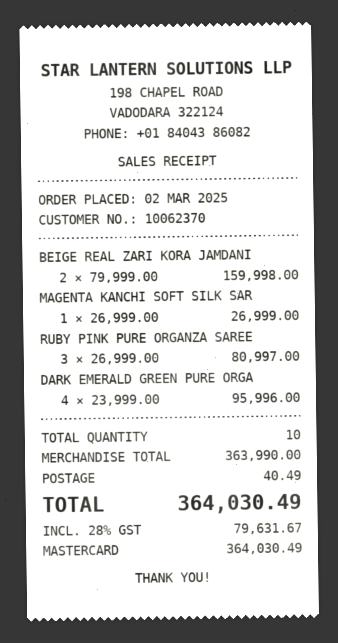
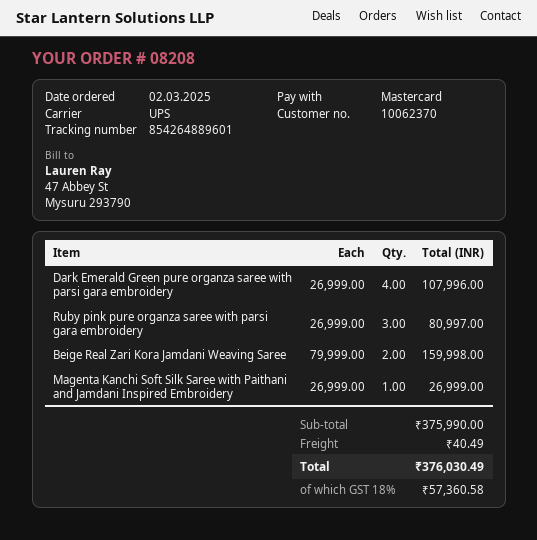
DARK EMERALD GREEN PURE ORGA: 4 x 23999.00 = 95996.00 -> 4 x 26999.00 = 107996.00
subtotal: 363990.00 -> 375990.00
tax: 28% = 79631.67 -> 18% = 57360.58
total: 364030.49 -> 376030.49

